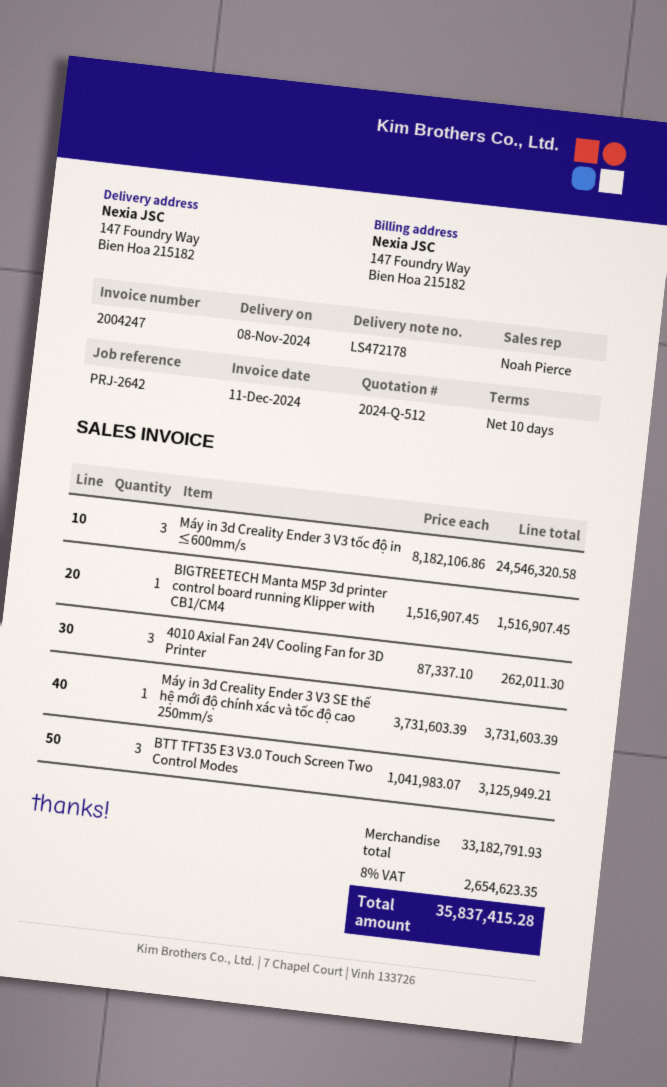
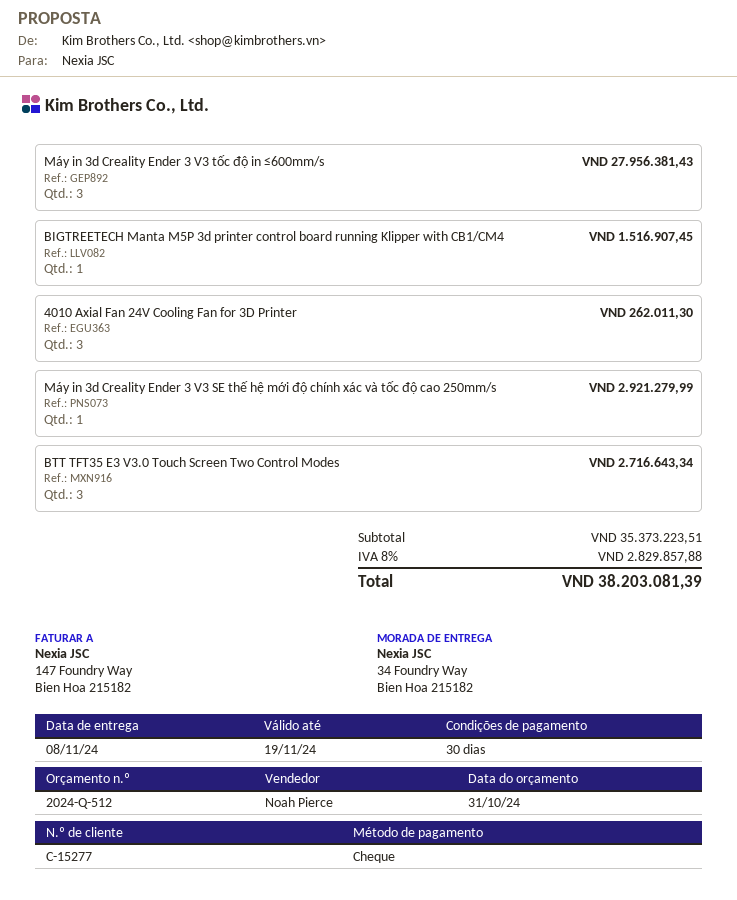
payment terms: 10 days -> 30 days
ship to: 147 Foundry Way, Bien Hoa 215182 -> 34 Foundry Way, Bien Hoa 215182
Máy in 3d Creality Ender 3 V3 tốc độ in ≤600mm/s: 3 for 24546320.58 -> 3 for 27956381.43
Máy in 3d Creality Ender 3 V3 SE thế hệ mới độ chính xác và tốc độ cao 250mm/s: 1 for 3731603.39 -> 1 for 2921279.99
BTT TFT35 E3 V3.0 Touch Screen Two Control Modes: 3 for 3125949.21 -> 3 for 2716643.34
subtotal: 33182791.93 -> 35373223.51
tax: 8% = 2654623.35 -> 8% = 2829857.88
total: 35837415.28 -> 38203081.39

